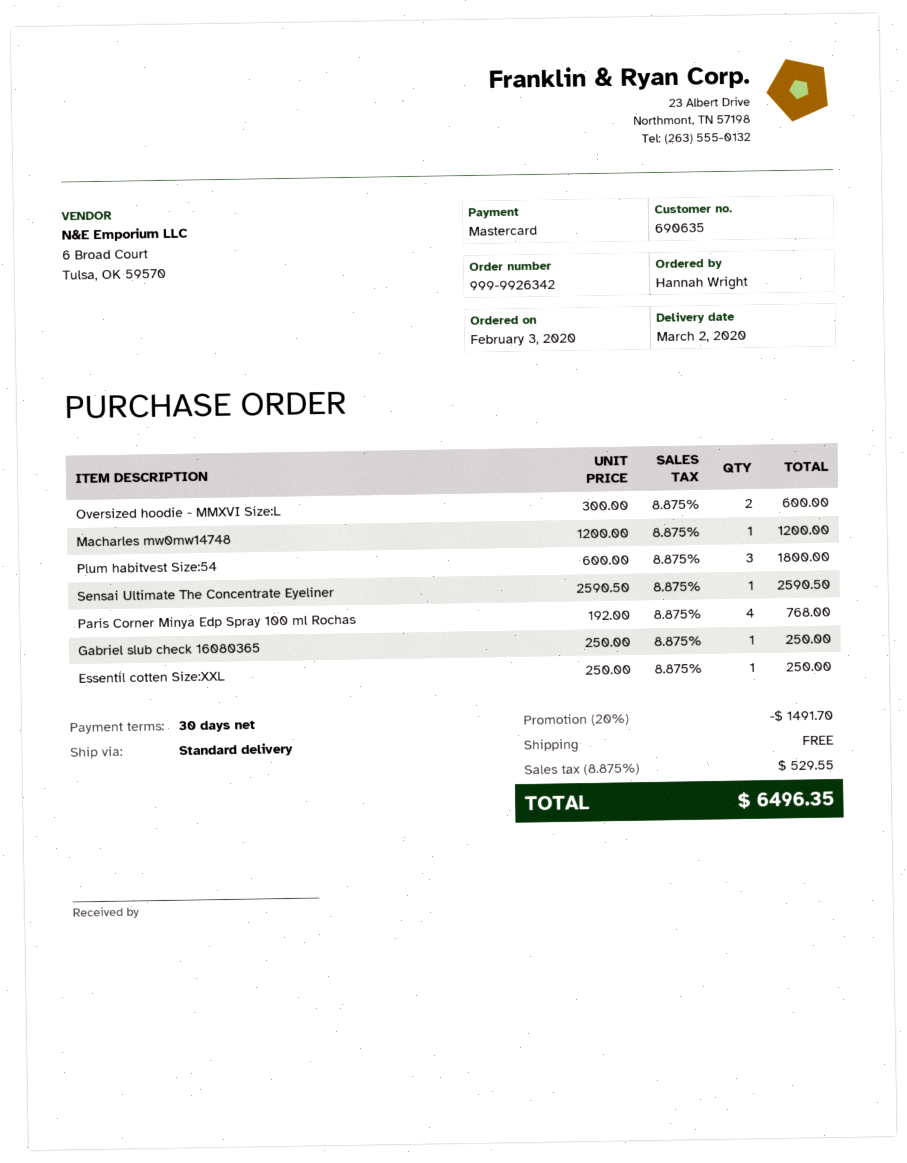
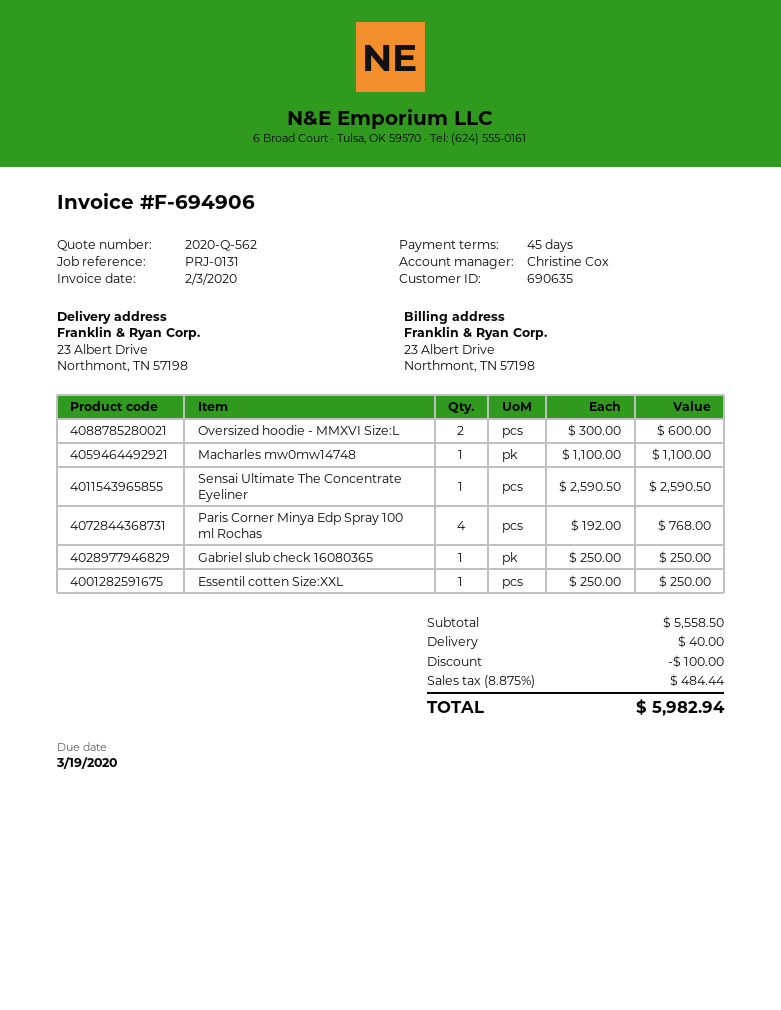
payment terms: 30 days -> 45 days
Macharles mw0mw14748: 1 x 1200.00 = 1200.00 -> 1 x 1100.00 = 1100.00
Plum habitvest Size:54: 3 x 600.00 = 1800.00 -> none
discount: 1491.70 -> 100.00
shipping: 0.00 -> 40.00
tax: 8.875% = 529.55 -> 8.875% = 484.44
total: 6496.35 -> 5982.94

